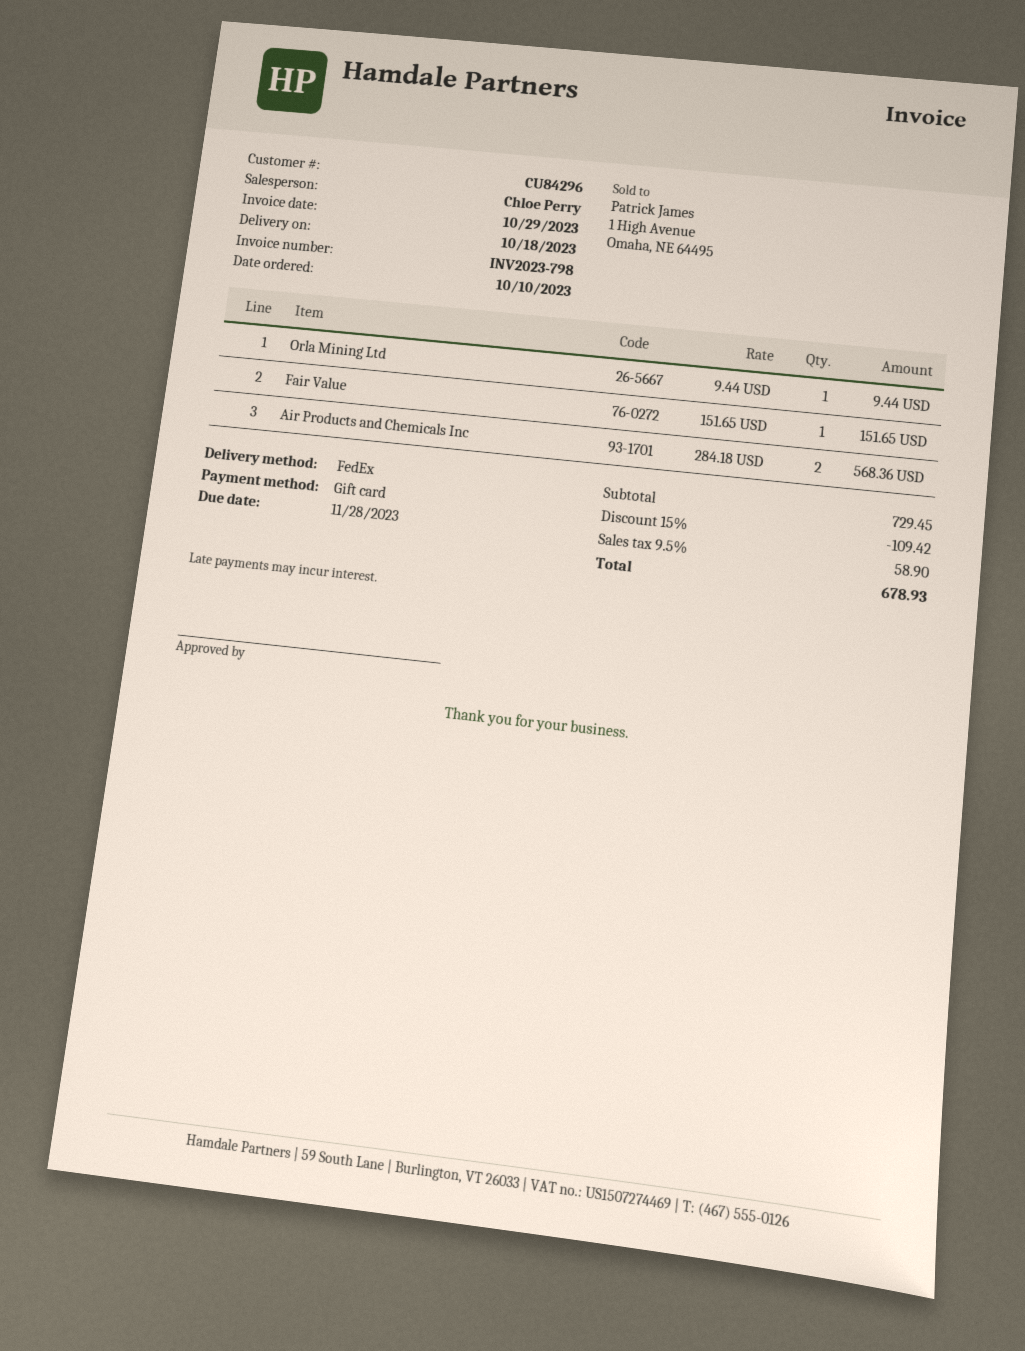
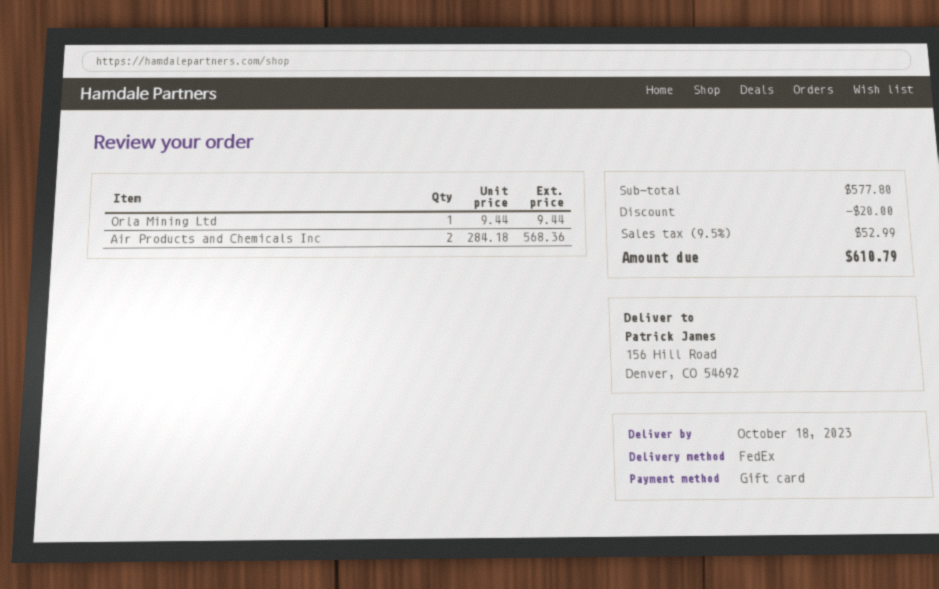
Fair Value: 1 x 151.65 = 151.65 -> none
subtotal: 729.45 -> 577.80
discount: 109.42 -> 20.00
tax: 9.5% = 58.90 -> 9.5% = 52.99
total: 678.93 -> 610.79

